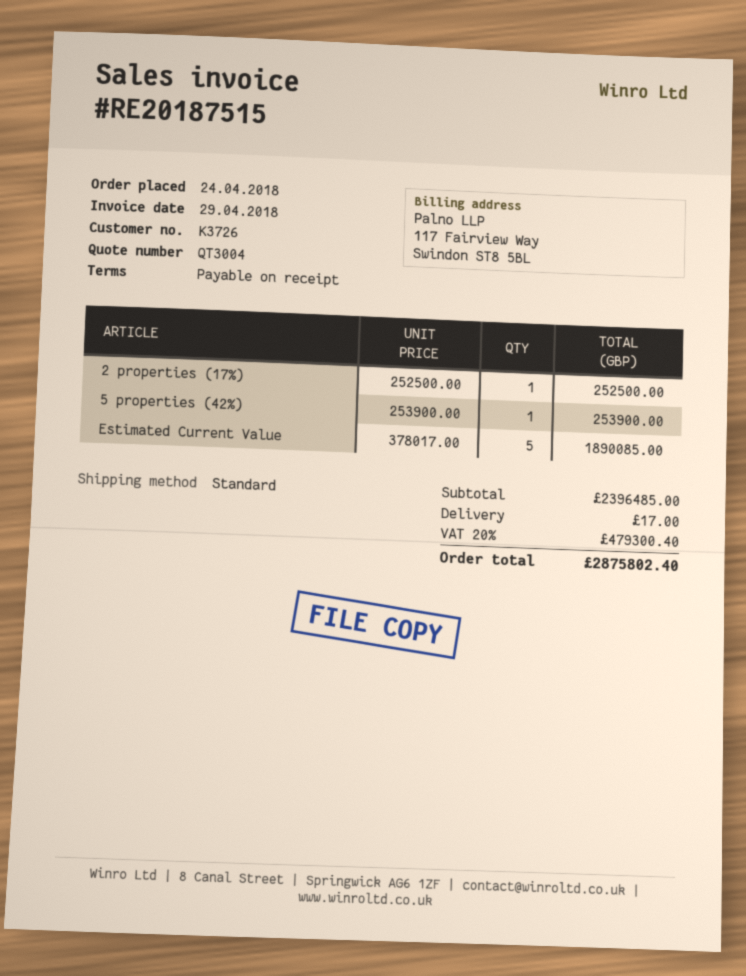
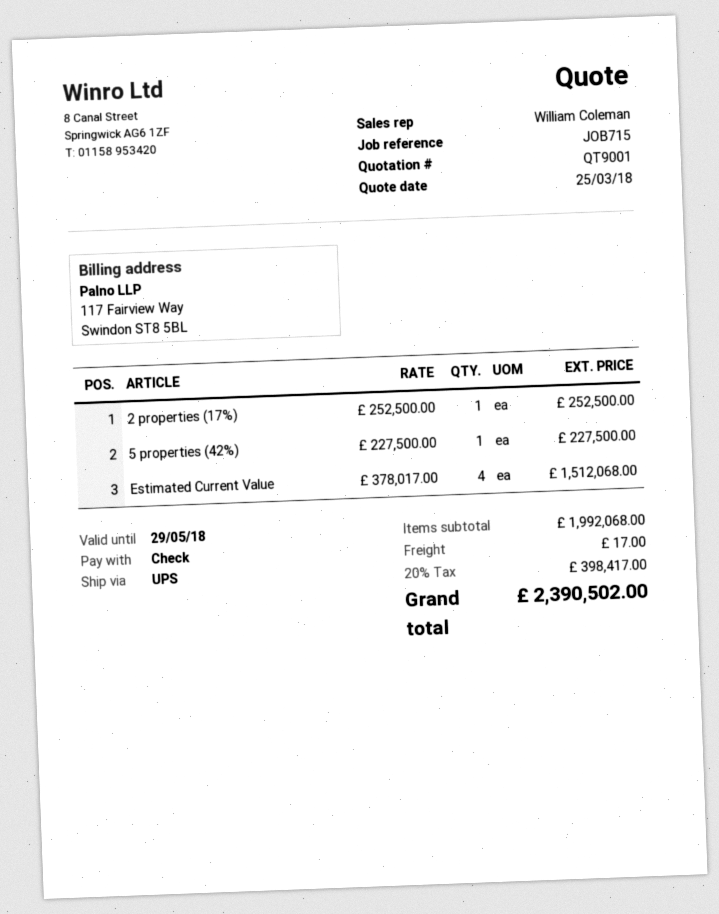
quote number: QT3004 -> QT9001
shipping method: standard -> UPS
5 properties (42%): 1 x 253900.00 = 253900.00 -> 1 x 227500.00 = 227500.00
Estimated Current Value: 5 x 378017.00 = 1890085.00 -> 4 x 378017.00 = 1512068.00
subtotal: 2396485.00 -> 1992068.00
tax: 20% = 479300.40 -> 20% = 398417.00
total: 2875802.40 -> 2390502.00

